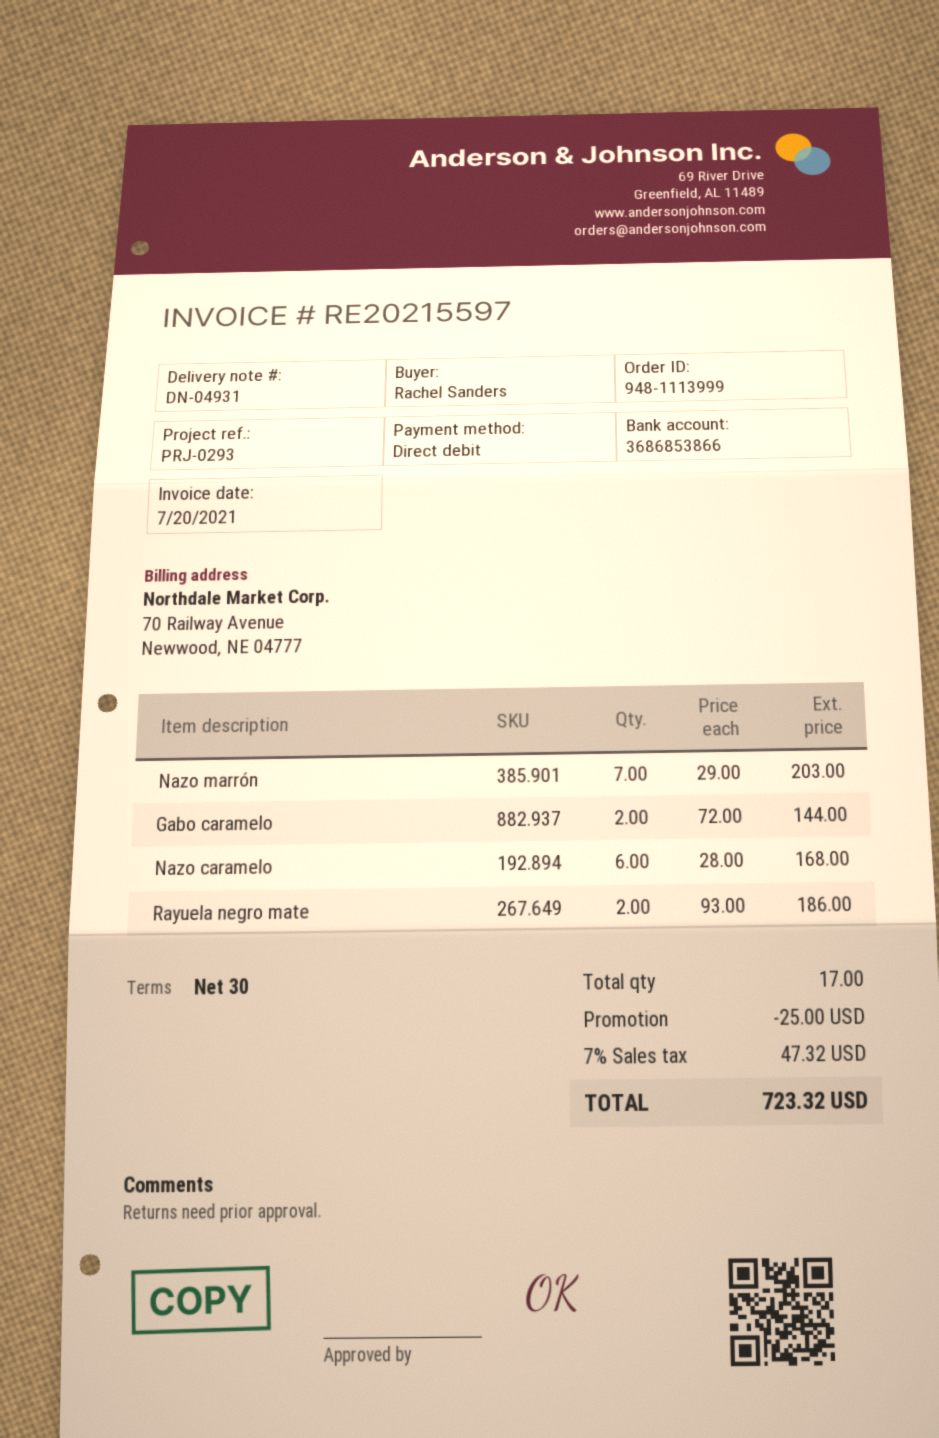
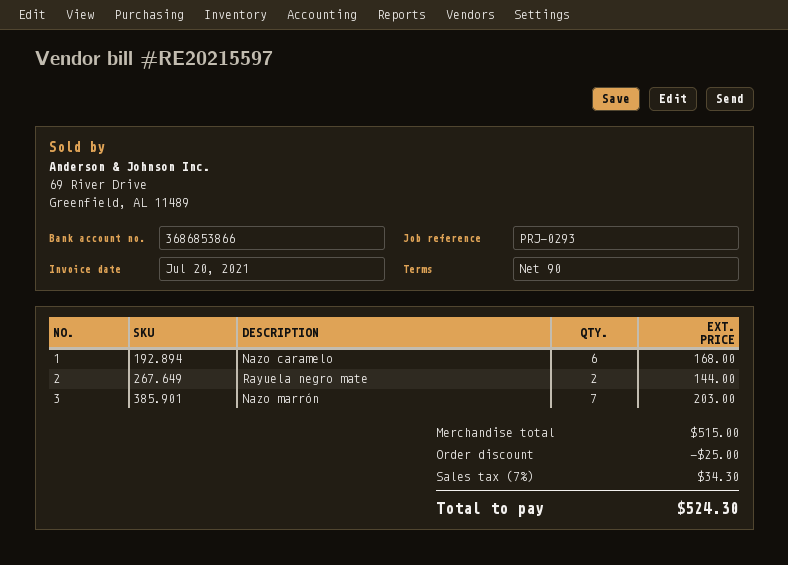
payment terms: 30 days -> 90 days
Gabo caramelo: 2 for 144.00 -> none
Rayuela negro mate: 2 for 186.00 -> 2 for 144.00
tax: 7% = 47.32 -> 7% = 34.30
total: 723.32 -> 524.30

